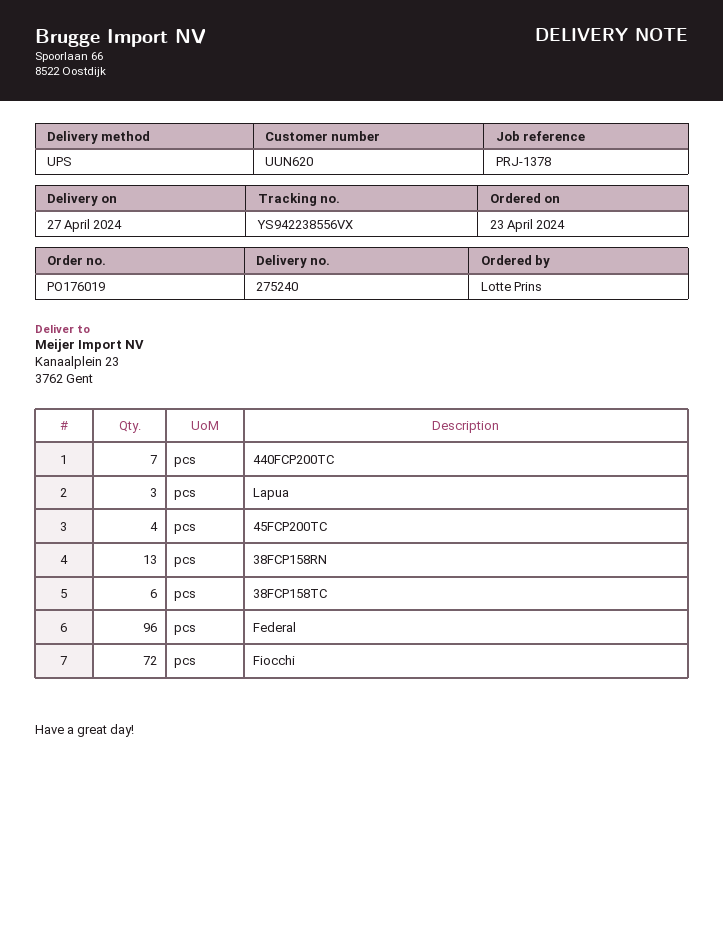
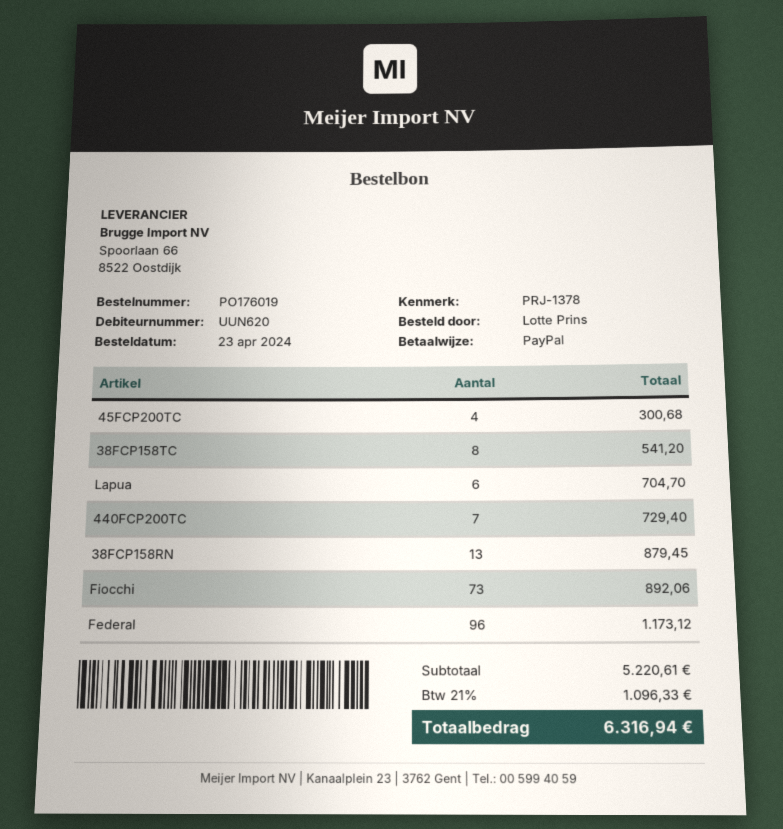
Lapua: 3 -> 6
38FCP158TC: 6 -> 8
Fiocchi: 72 -> 73

